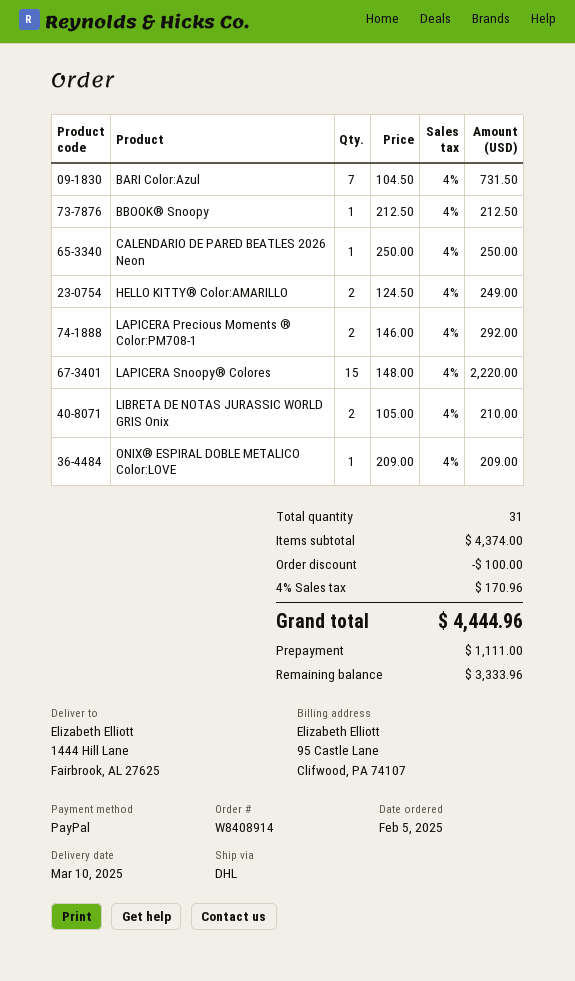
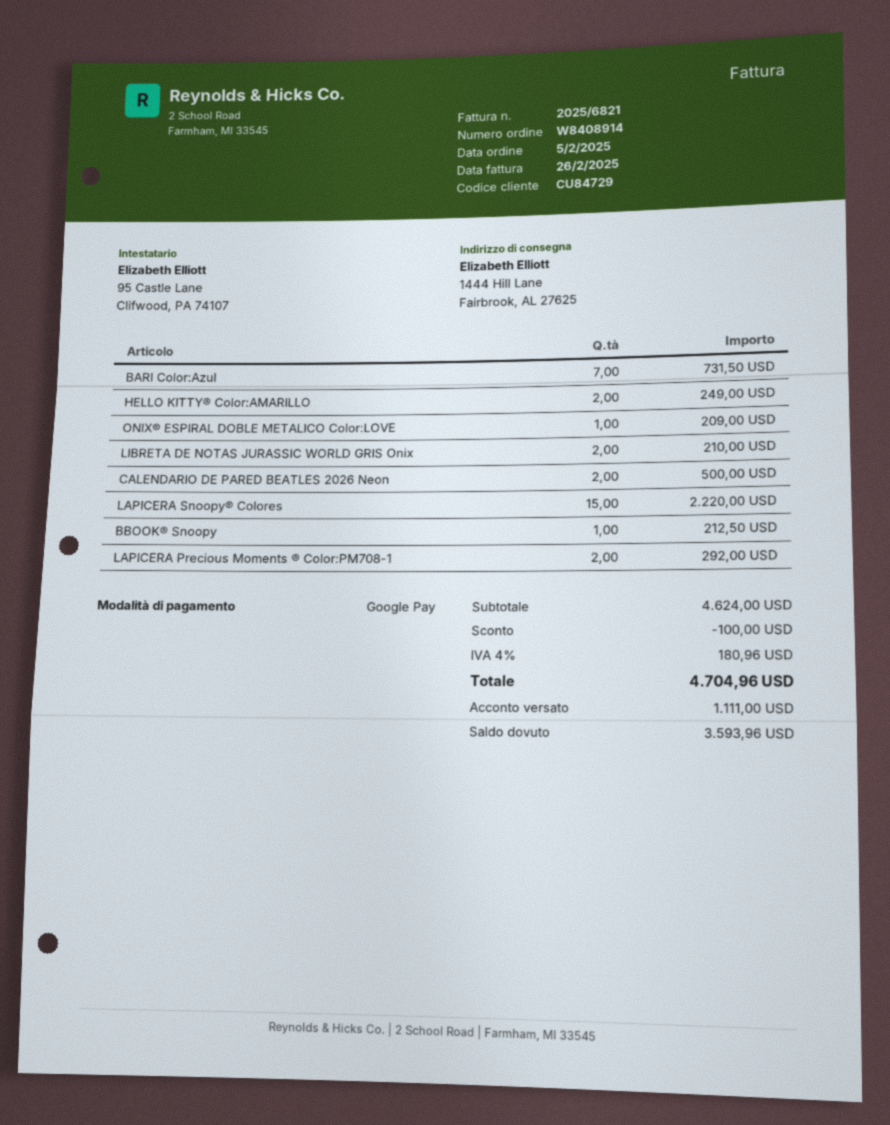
payment method: PayPal -> Google Pay
CALENDARIO DE PARED BEATLES 2026 Neon: 1 for 250.00 -> 2 for 500.00
subtotal: 4374.00 -> 4624.00
tax: 4% = 170.96 -> 4% = 180.96
total: 4444.96 -> 4704.96
balance: 3333.96 -> 3593.96

